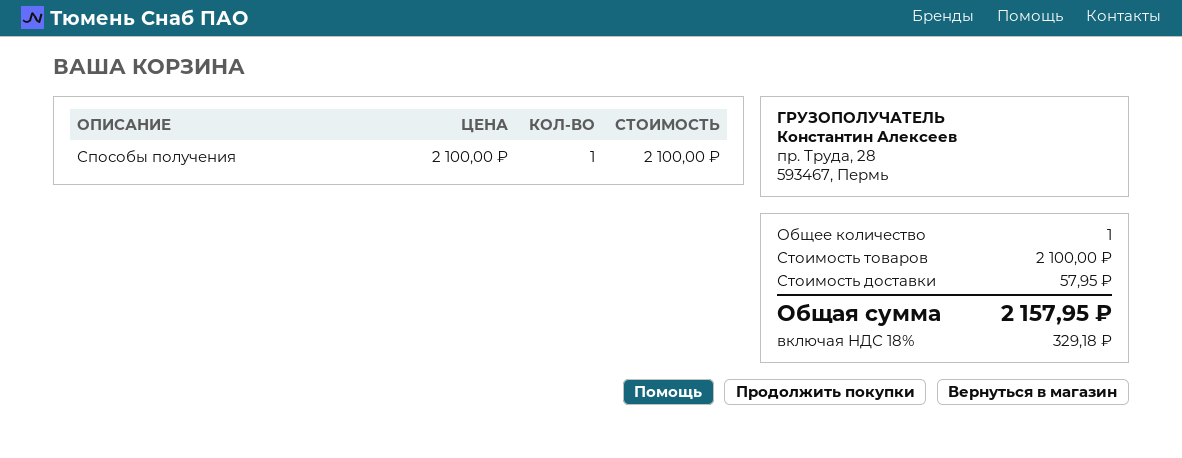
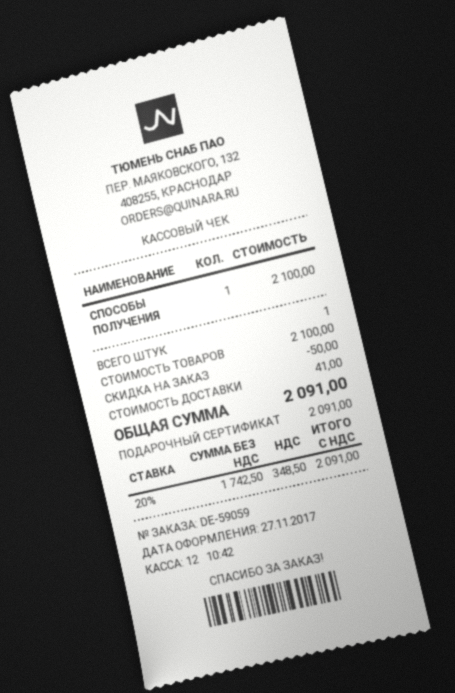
discount: none -> 50.00
shipping: 57.95 -> 41.00
tax: 18% = 329.18 -> 20% = 348.50
total: 2157.95 -> 2091.00

